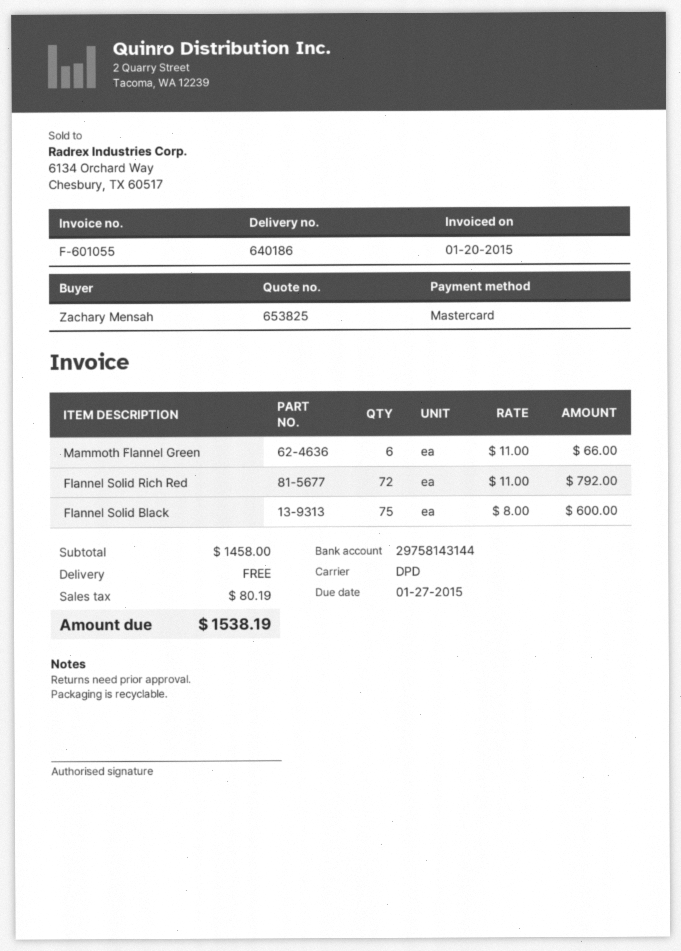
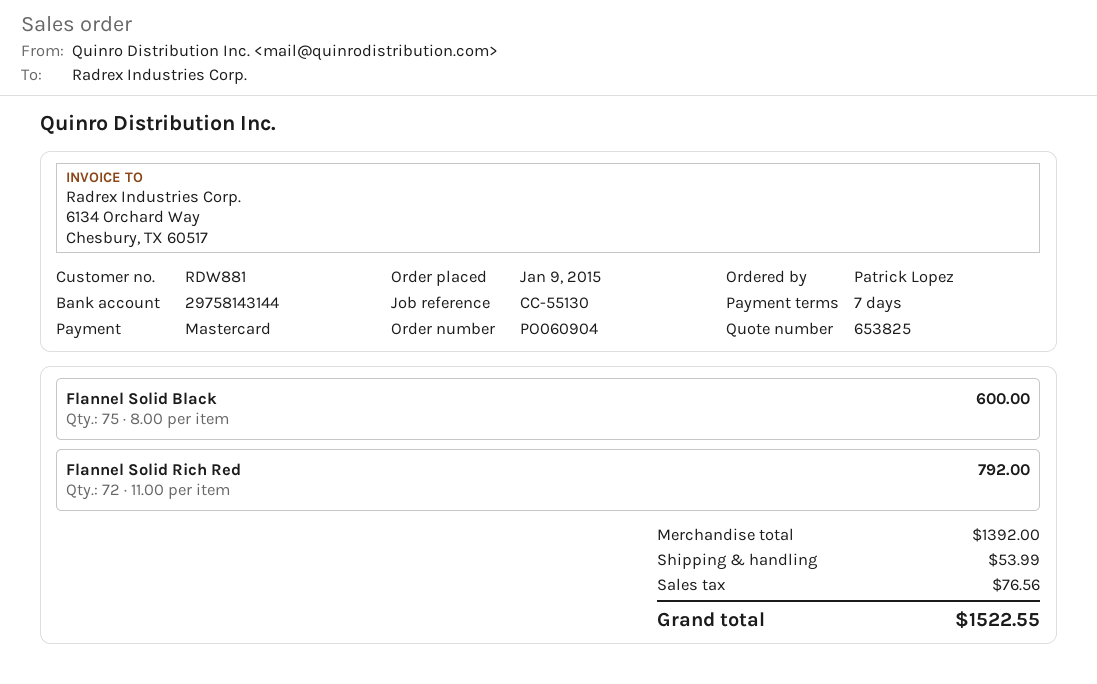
ordered by: Zachary Mensah -> Patrick Lopez
Mammoth Flannel Green: 6 x 11.00 = 66.00 -> none
subtotal: 1458.00 -> 1392.00
shipping: 0.00 -> 53.99
tax: 80.19 -> 76.56
total: 1538.19 -> 1522.55

